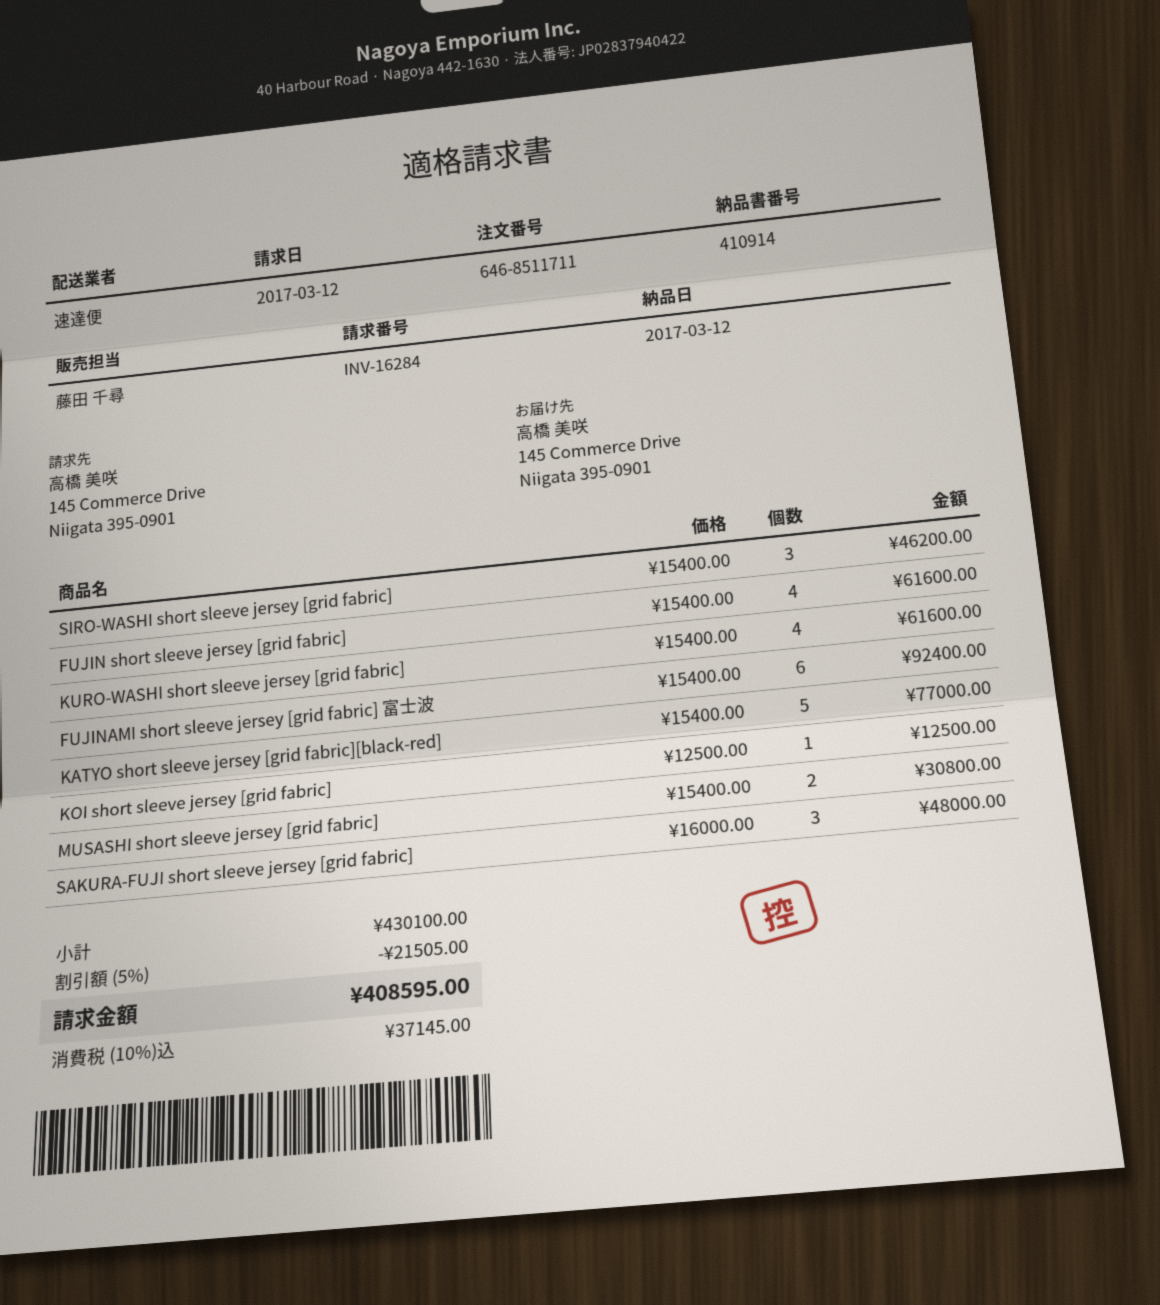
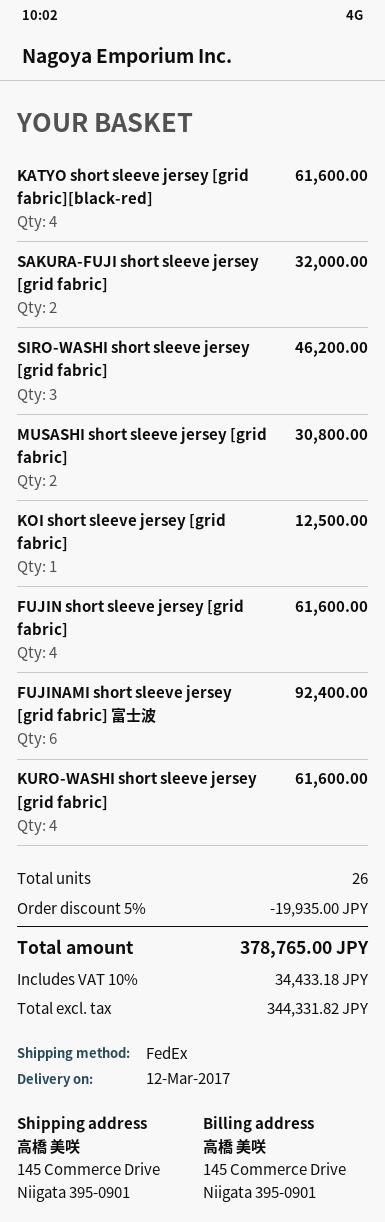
shipping method: express -> FedEx
KATYO short sleeve jersey [grid fabric][black-red]: 5 for 77000.00 -> 4 for 61600.00
SAKURA-FUJI short sleeve jersey [grid fabric]: 3 for 48000.00 -> 2 for 32000.00
discount: 5% = 21505.00 -> 5% = 19935.00
tax: 10% = 37145.00 -> 10% = 34433.18
total: 408595.00 -> 378765.00

